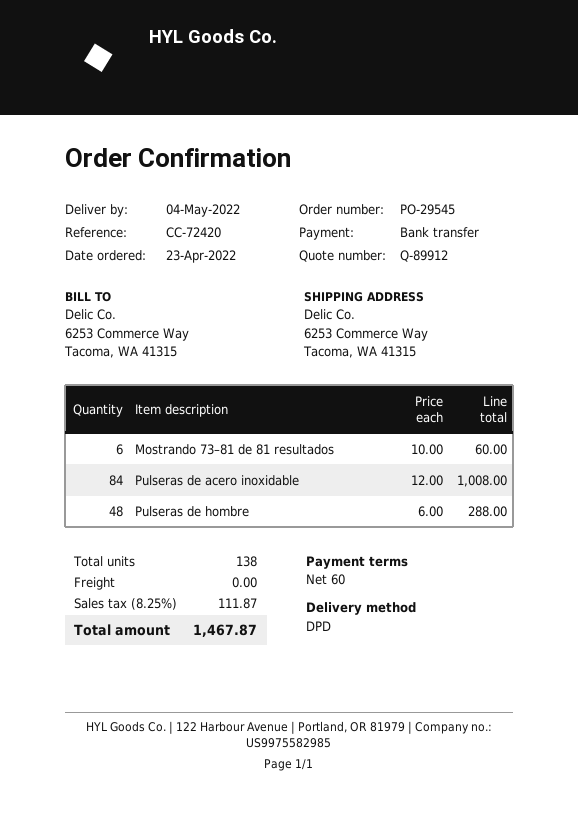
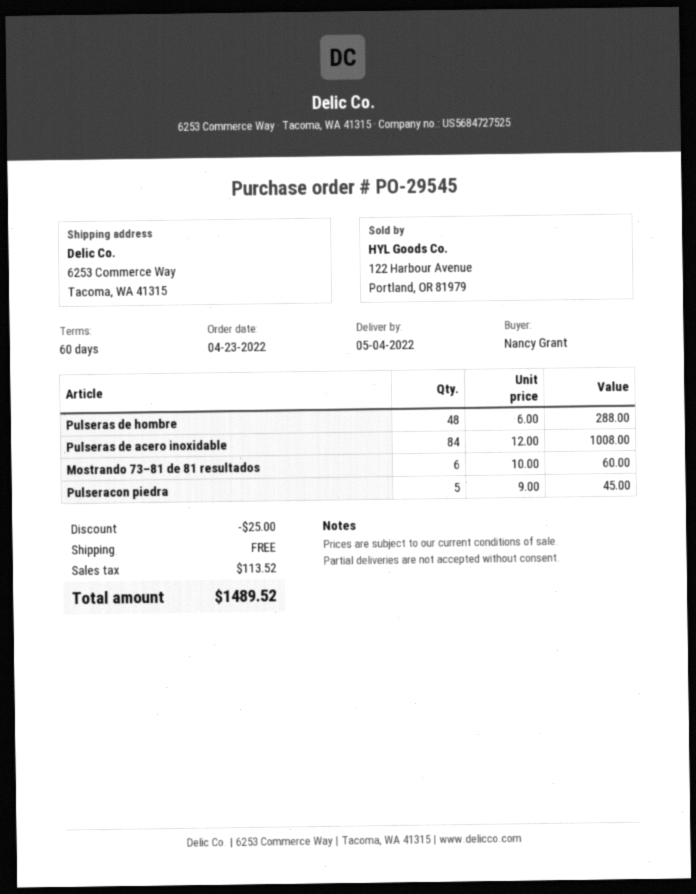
Pulseracon piedra: none -> 5 x 9.00 = 45.00
discount: none -> 25.00
tax: 111.87 -> 113.52
total: 1467.87 -> 1489.52

